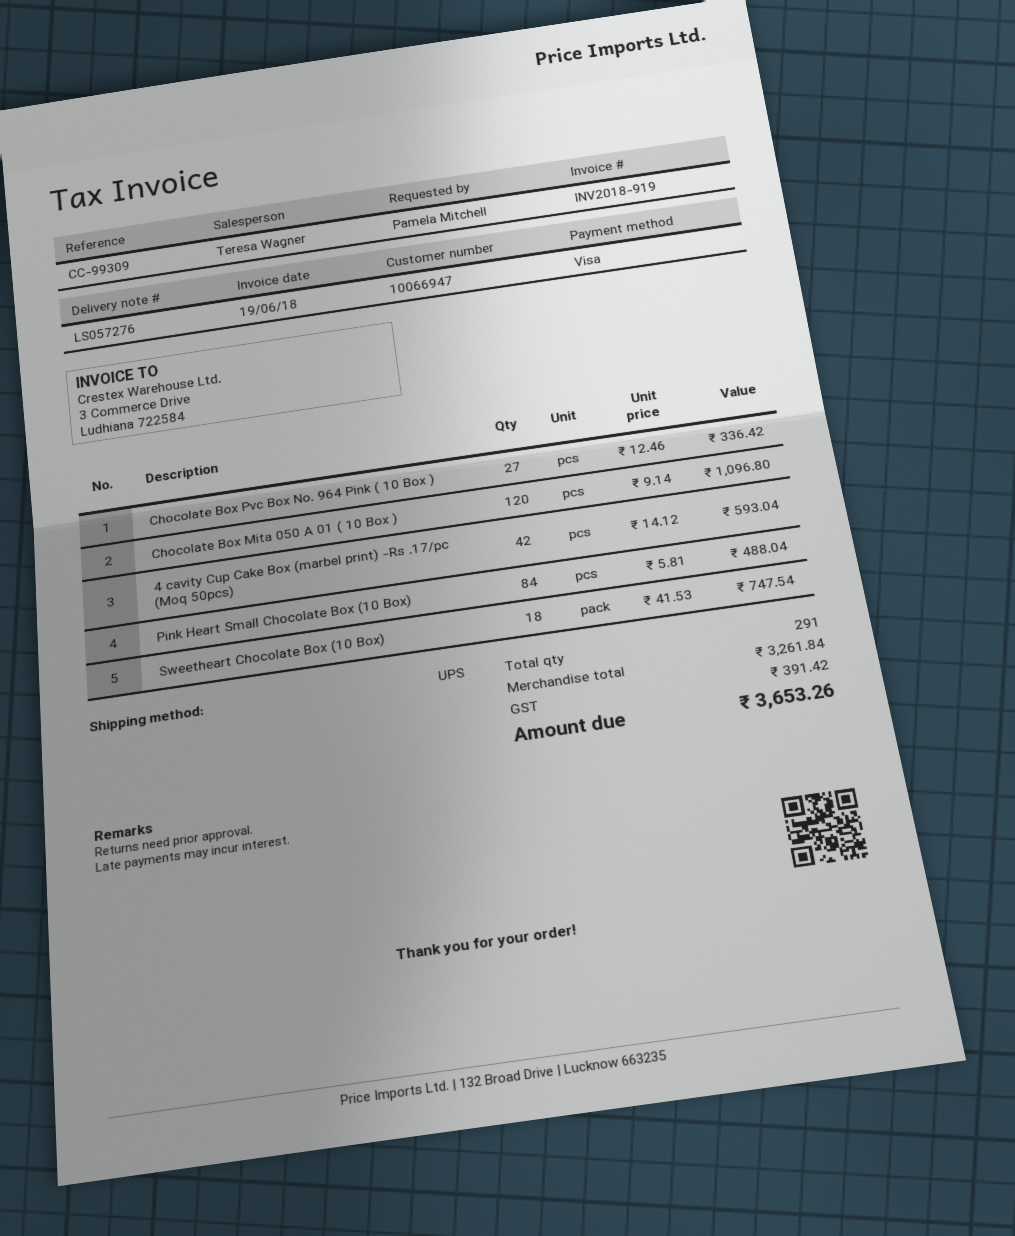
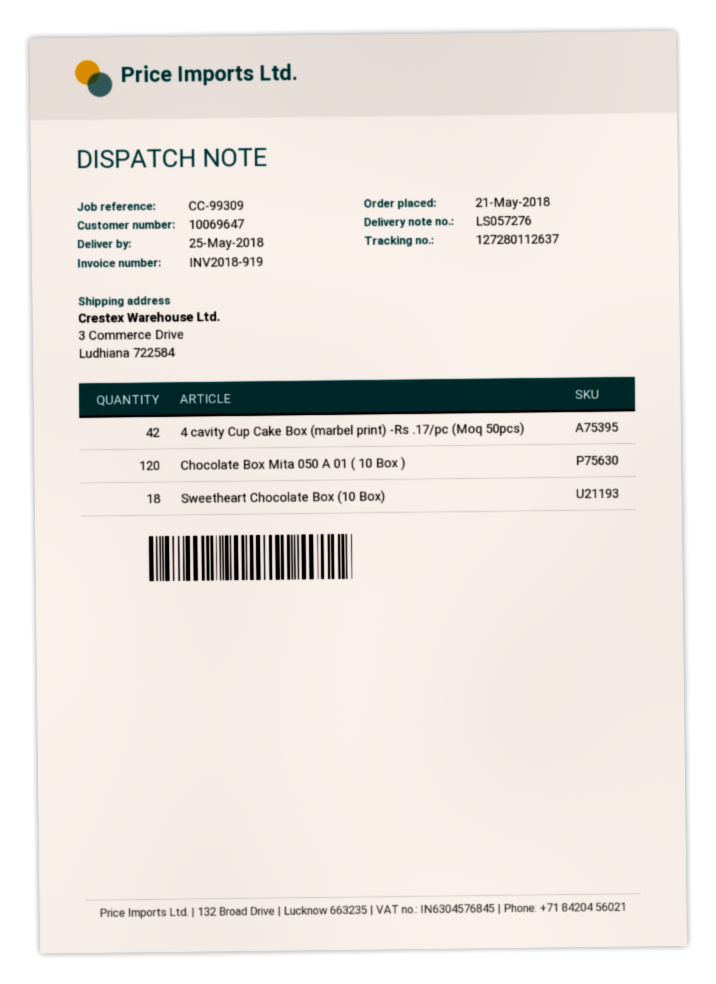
customer number: 10066947 -> 10069647
Chocolate Box Pvc Box No. 964 Pink ( 10 Box ): 27 -> none
Pink Heart Small Chocolate Box (10 Box): 84 -> none

